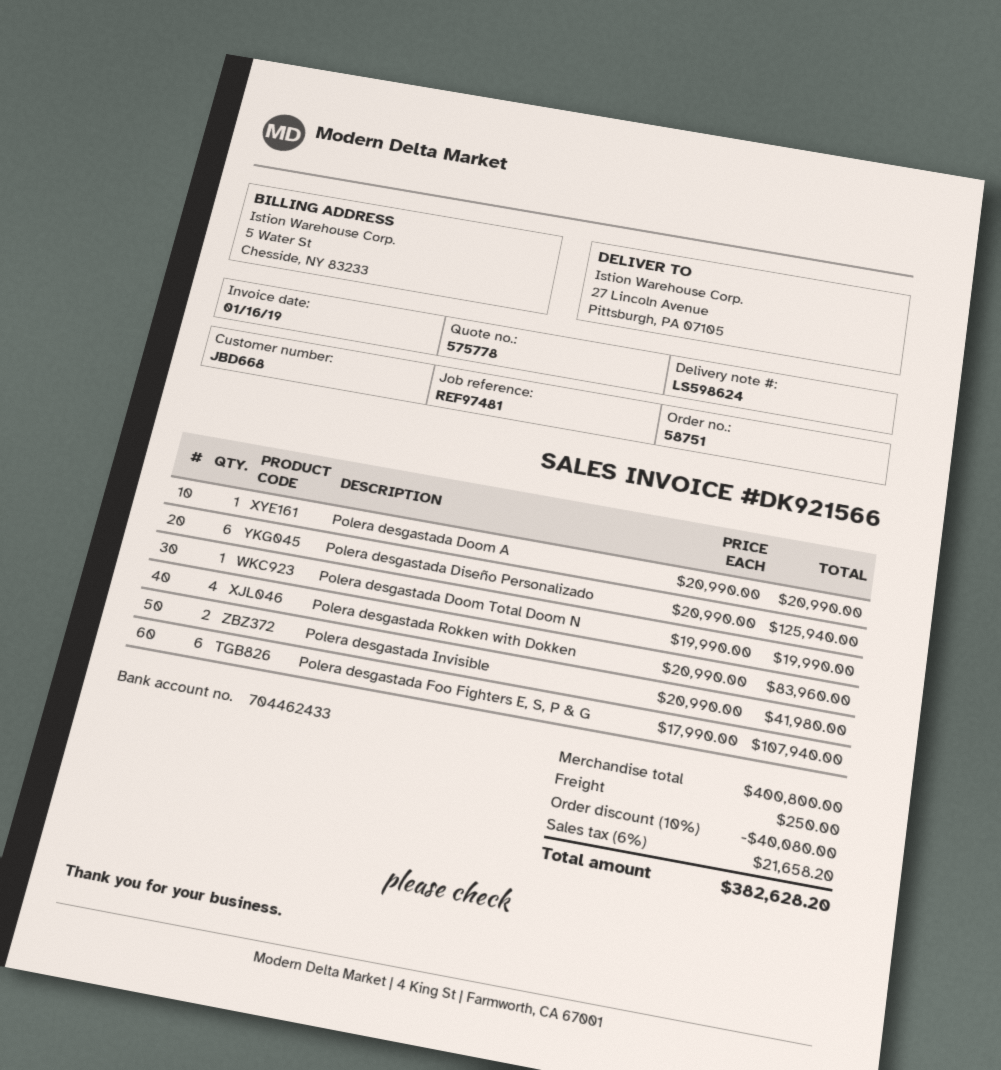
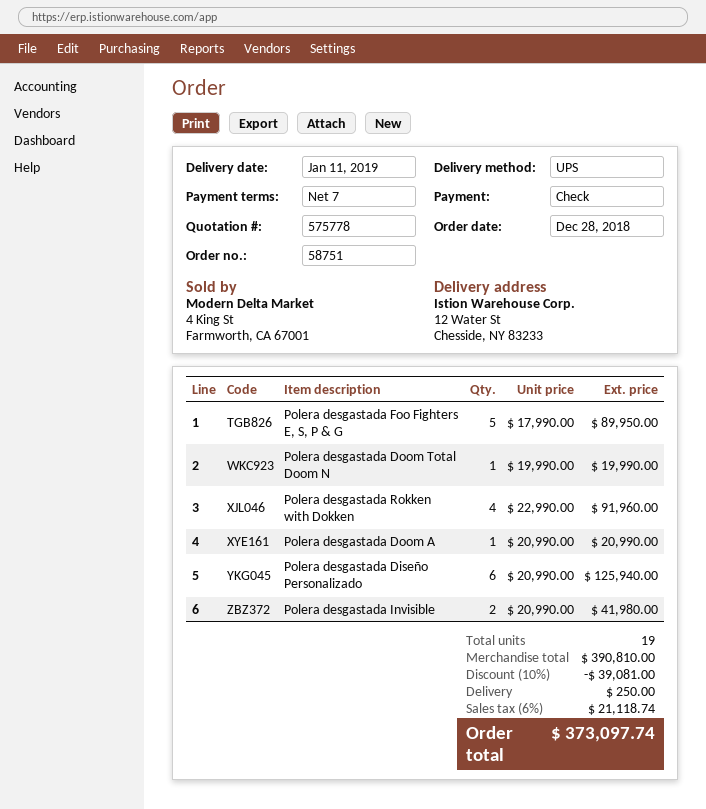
ship to: 27 Lincoln Avenue, Pittsburgh, PA 07105 -> 12 Water St, Chesside, NY 83233
Polera desgastada Rokken with Dokken: 4 x 20990.00 = 83960.00 -> 4 x 22990.00 = 91960.00
Polera desgastada Foo Fighters E, S, P & G: 6 x 17990.00 = 107940.00 -> 5 x 17990.00 = 89950.00
subtotal: 400800.00 -> 390810.00
discount: 10% = 40080.00 -> 10% = 39081.00
tax: 6% = 21658.20 -> 6% = 21118.74
total: 382628.20 -> 373097.74

